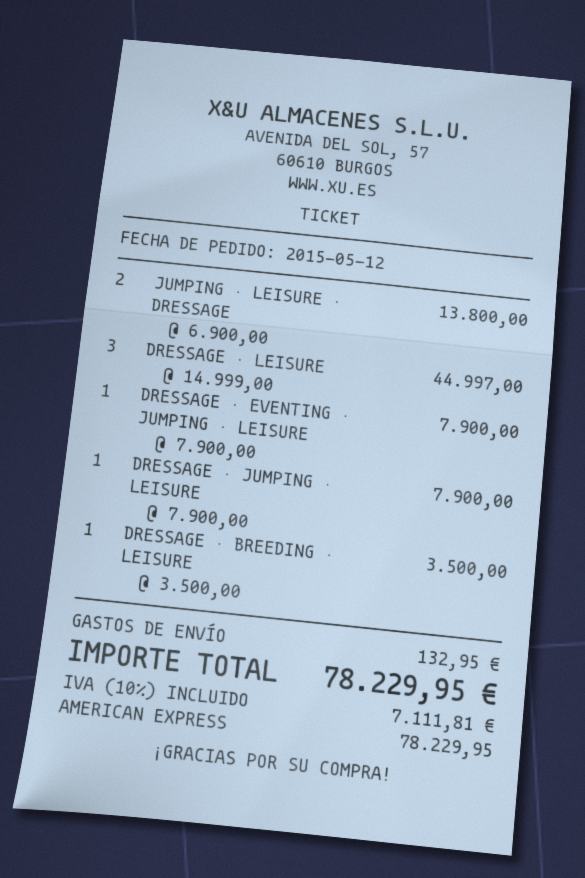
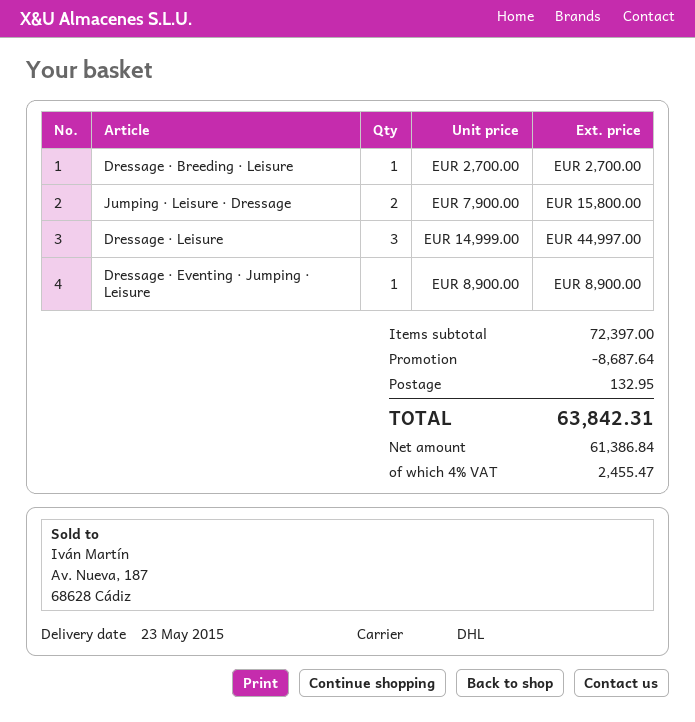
JUMPING · LEISURE · DRESSAGE: 2 x 6900.00 = 13800.00 -> 2 x 7900.00 = 15800.00
DRESSAGE · EVENTING · JUMPING · LEISURE: 1 x 7900.00 = 7900.00 -> 1 x 8900.00 = 8900.00
DRESSAGE · JUMPING · LEISURE: 1 x 7900.00 = 7900.00 -> none
DRESSAGE · BREEDING · LEISURE: 1 x 3500.00 = 3500.00 -> 1 x 2700.00 = 2700.00
discount: none -> 8687.64
tax: 10% = 7111.81 -> 4% = 2455.47
total: 78229.95 -> 63842.31

